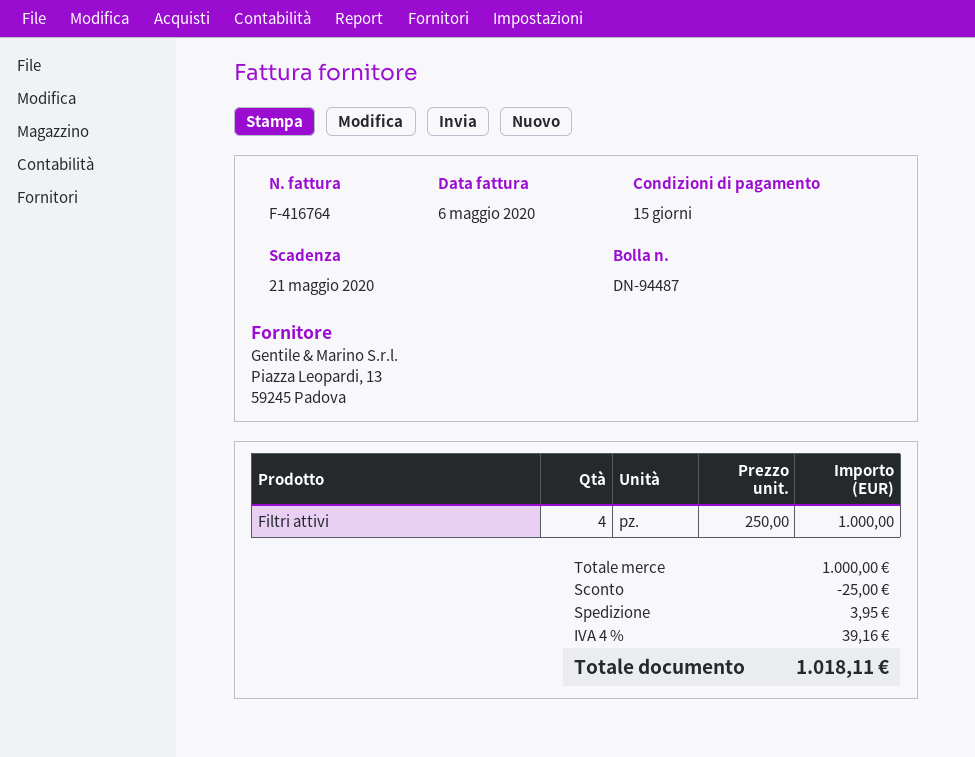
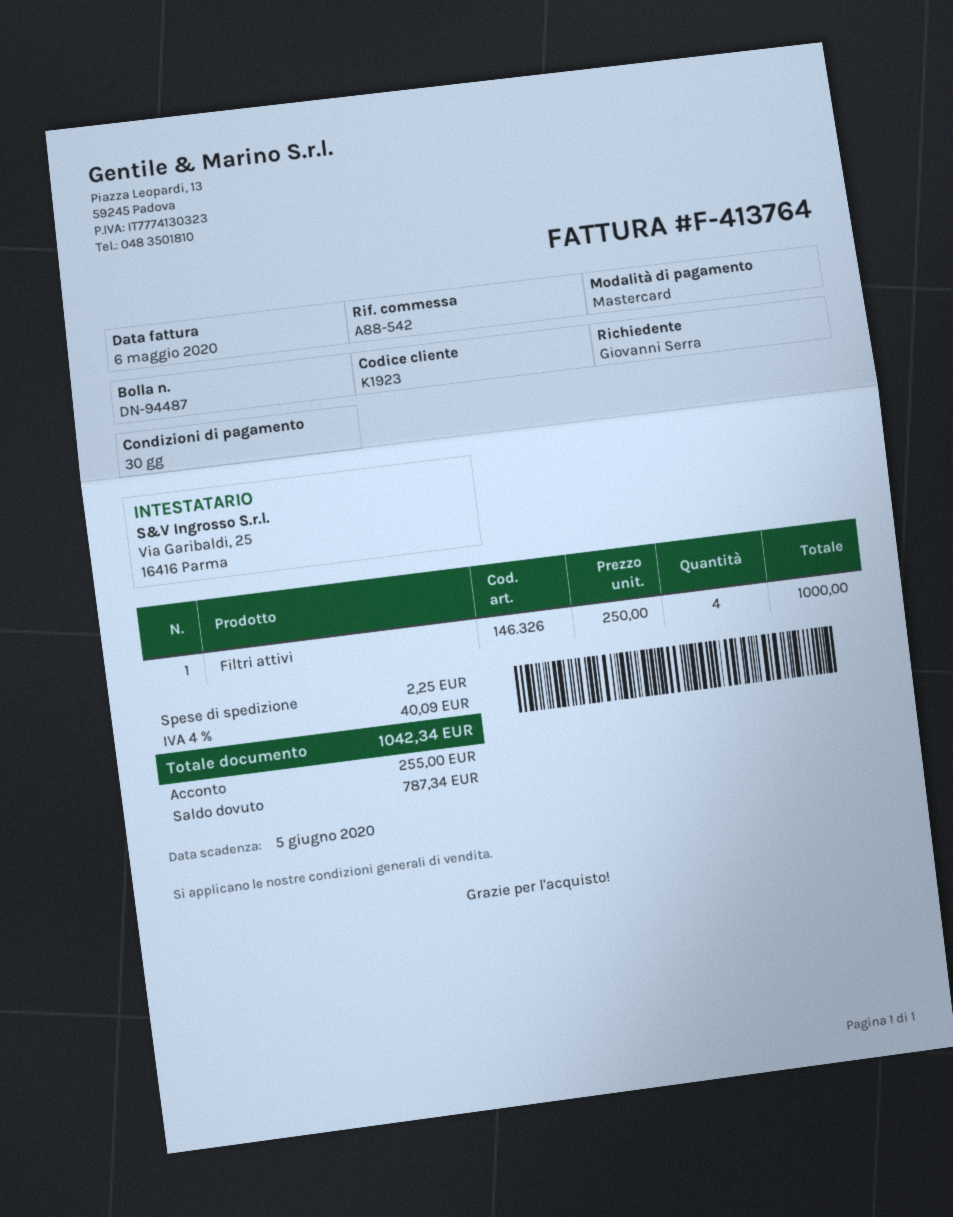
invoice number: F-416764 -> F-413764
payment terms: 15 days -> 30 days
due date: 2020-05-21 -> 2020-06-05
discount: 25.00 -> none
shipping: 3.95 -> 2.25
tax: 4% = 39.16 -> 4% = 40.09
total: 1018.11 -> 1042.34

